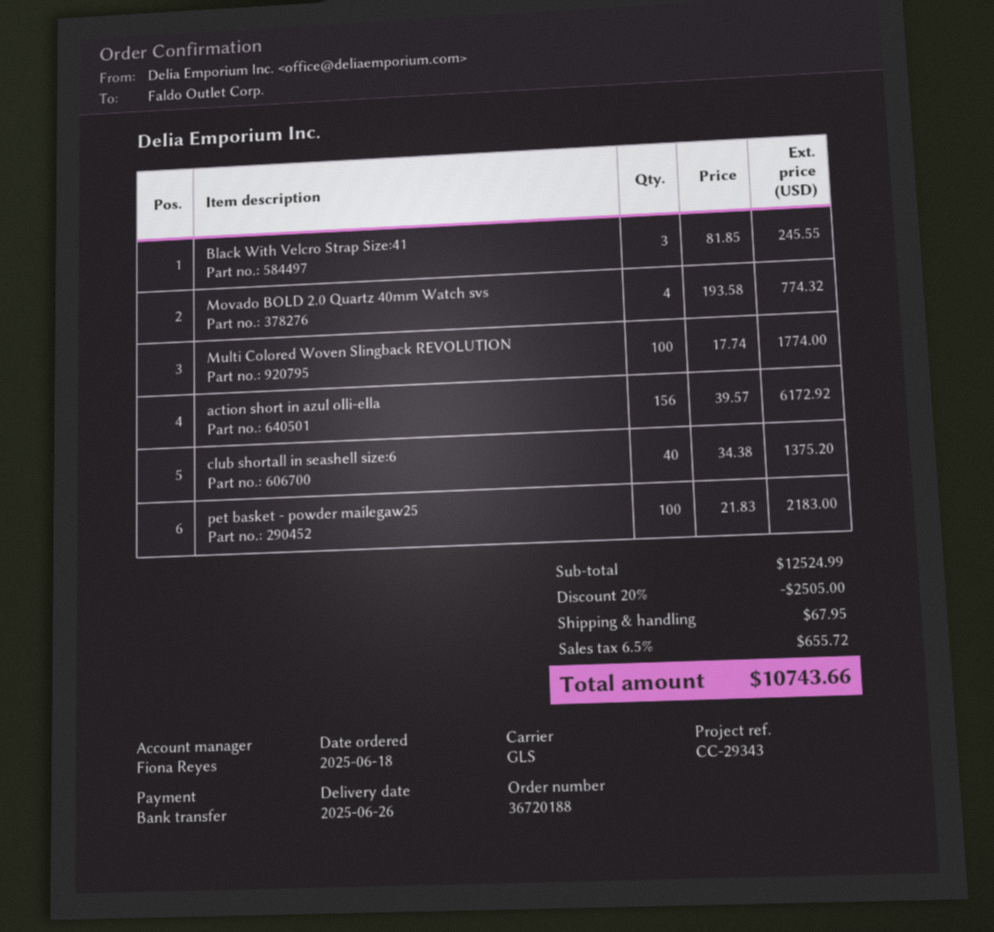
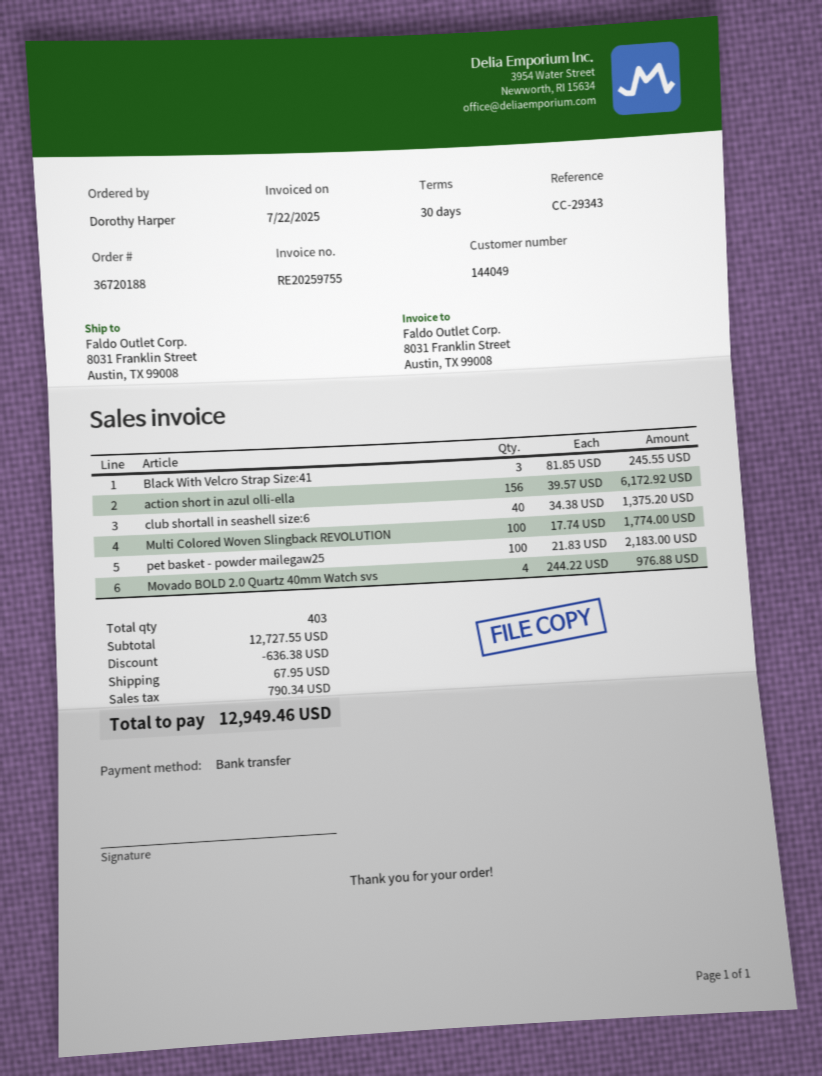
Movado BOLD 2.0 Quartz 40mm Watch svs: 4 x 193.58 = 774.32 -> 4 x 244.22 = 976.88
subtotal: 12524.99 -> 12727.55
discount: 2505.00 -> 636.38
tax: 655.72 -> 790.34
total: 10743.66 -> 12949.46

